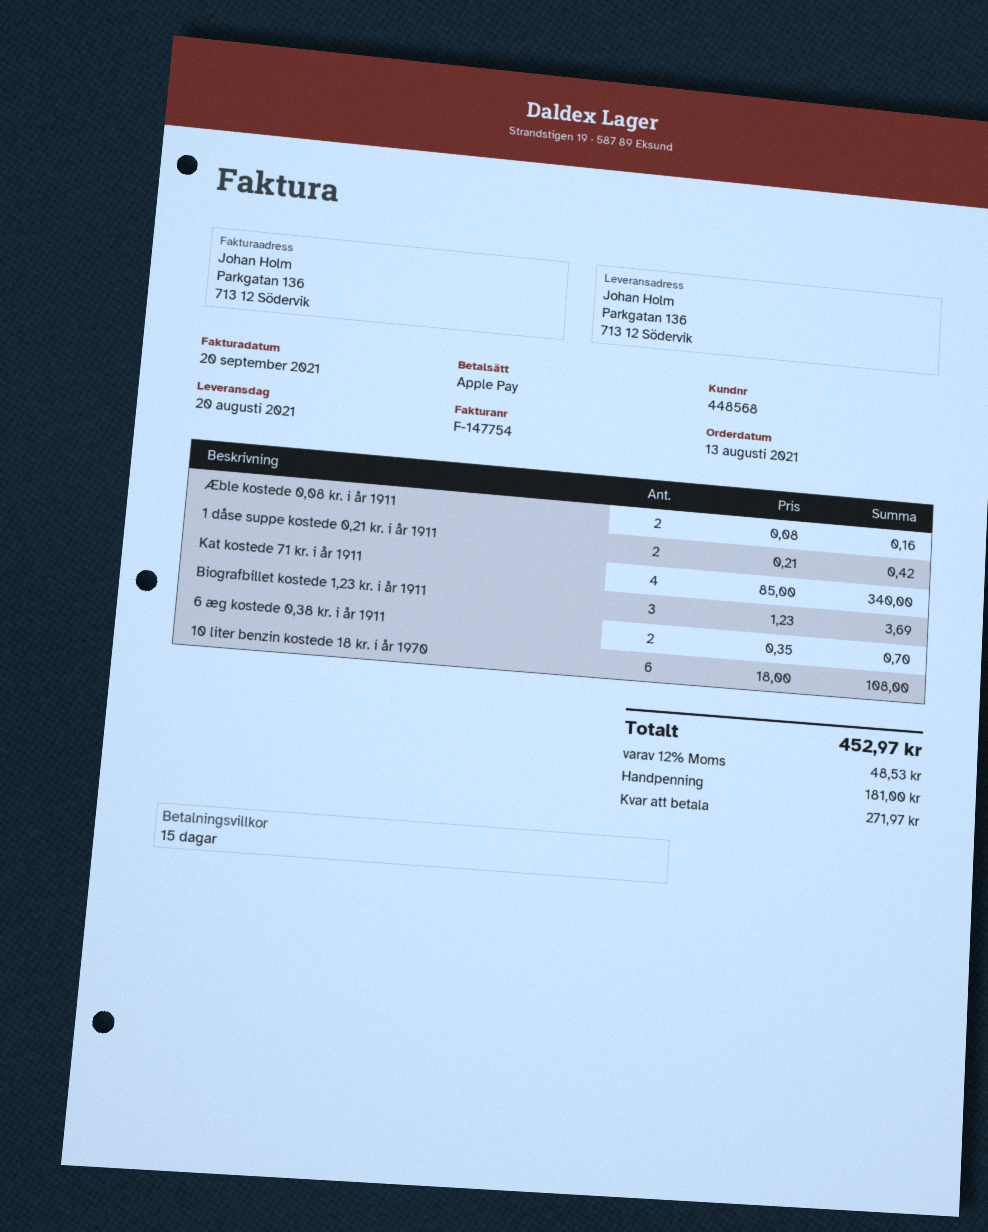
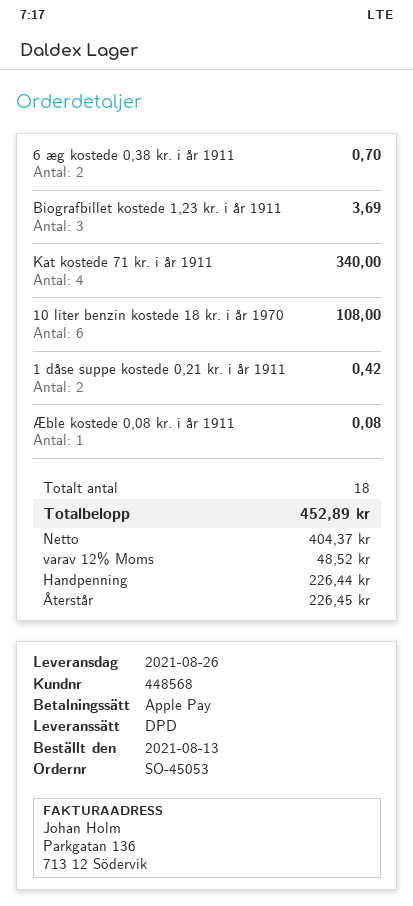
delivery date: 2021-08-20 -> 2021-08-26
Æble kostede 0,08 kr. i år 1911: 2 for 0.16 -> 1 for 0.08
tax: 12% = 48.53 -> 12% = 48.52
total: 452.97 -> 452.89
deposit: 181.00 -> 226.44
balance: 271.97 -> 226.45

